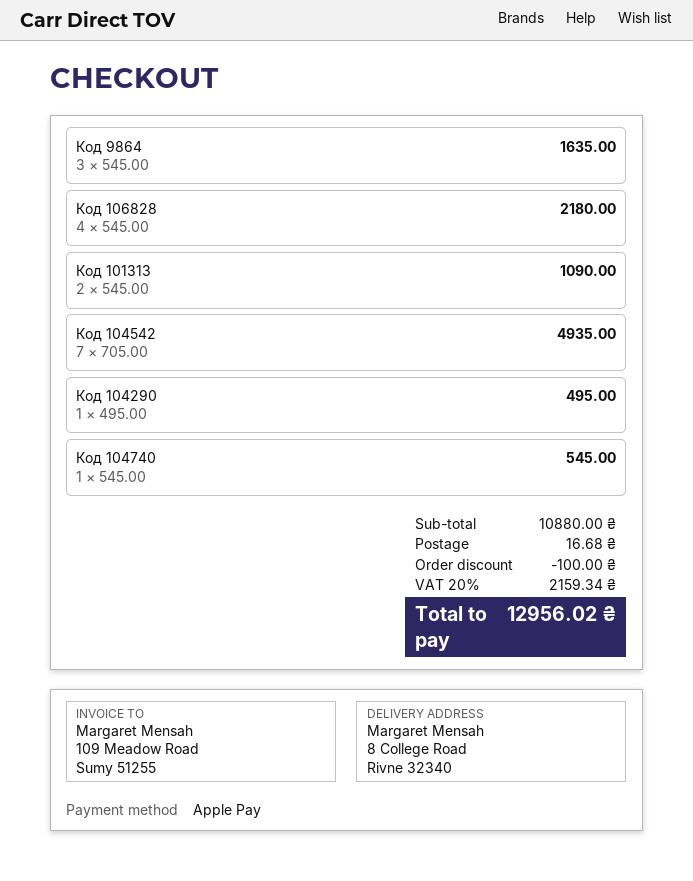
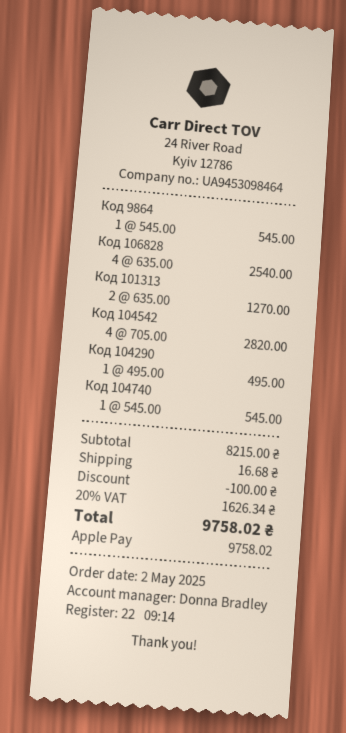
Код 9864: 3 x 545.00 = 1635.00 -> 1 x 545.00 = 545.00
Код 106828: 4 x 545.00 = 2180.00 -> 4 x 635.00 = 2540.00
Код 101313: 2 x 545.00 = 1090.00 -> 2 x 635.00 = 1270.00
Код 104542: 7 x 705.00 = 4935.00 -> 4 x 705.00 = 2820.00
subtotal: 10880.00 -> 8215.00
tax: 20% = 2159.34 -> 20% = 1626.34
total: 12956.02 -> 9758.02

